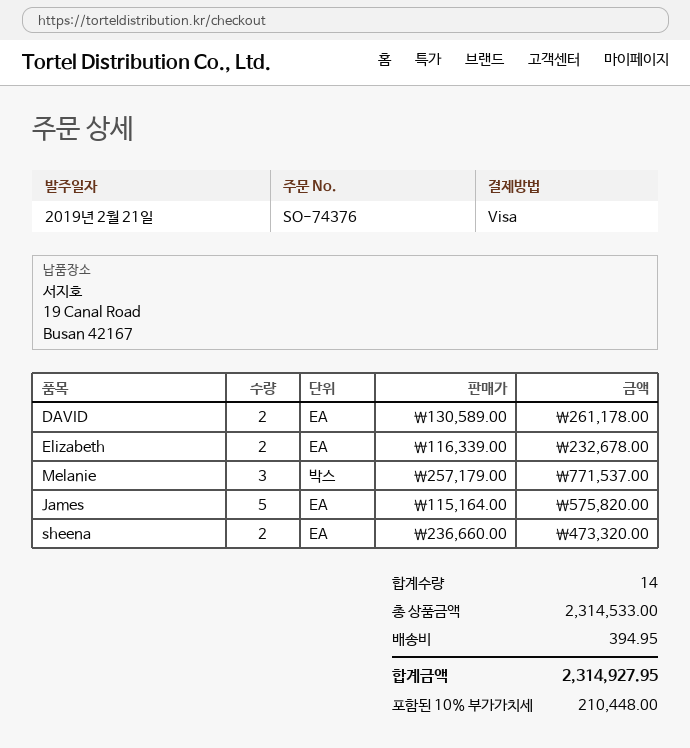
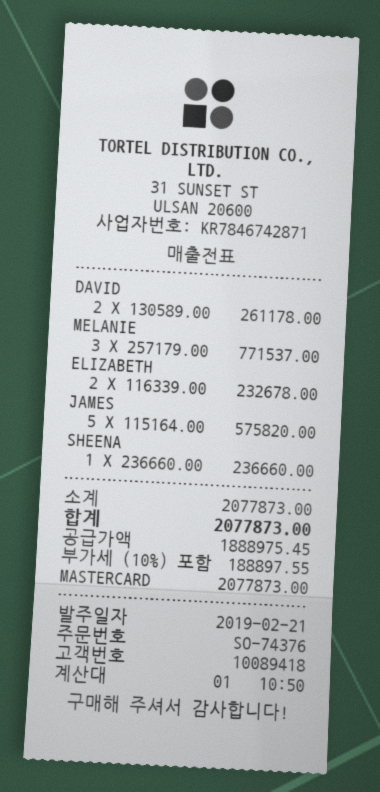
payment method: Visa -> Mastercard
sheena: 2 x 236660.00 = 473320.00 -> 1 x 236660.00 = 236660.00
subtotal: 2314533.00 -> 2077873.00
shipping: 394.95 -> none
tax: 10% = 210448.00 -> 10% = 188897.55
total: 2314927.95 -> 2077873.00

